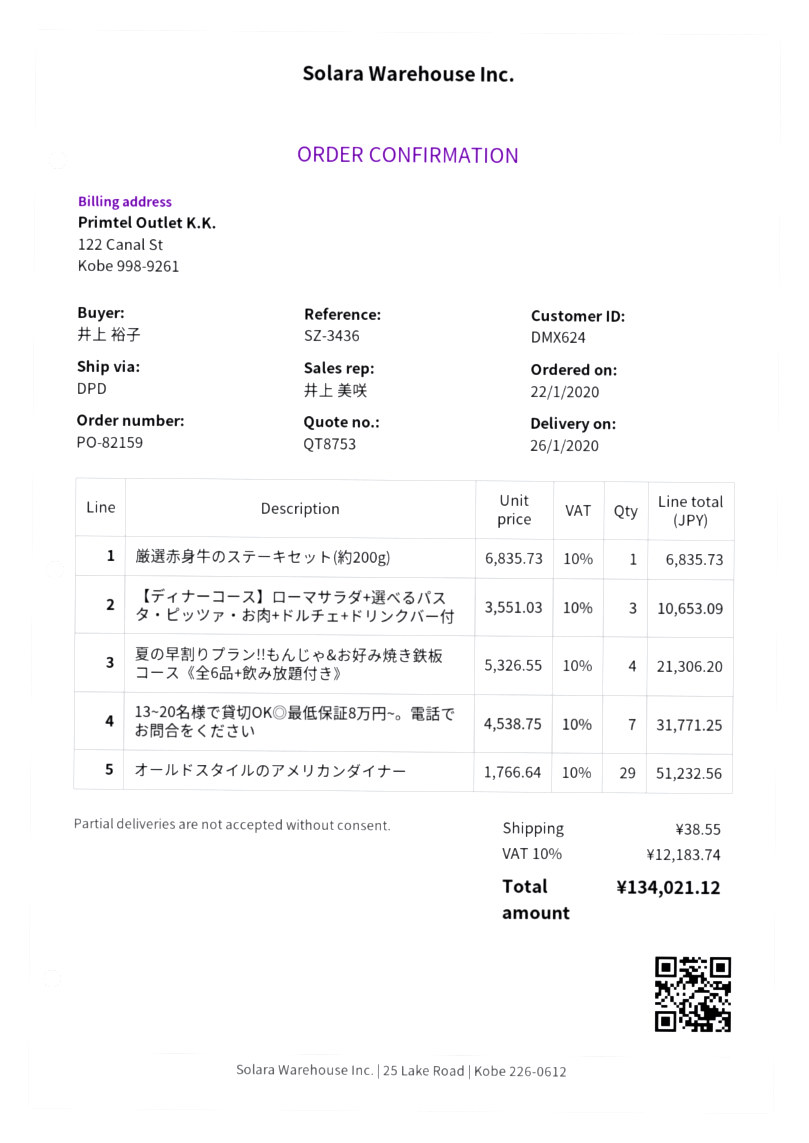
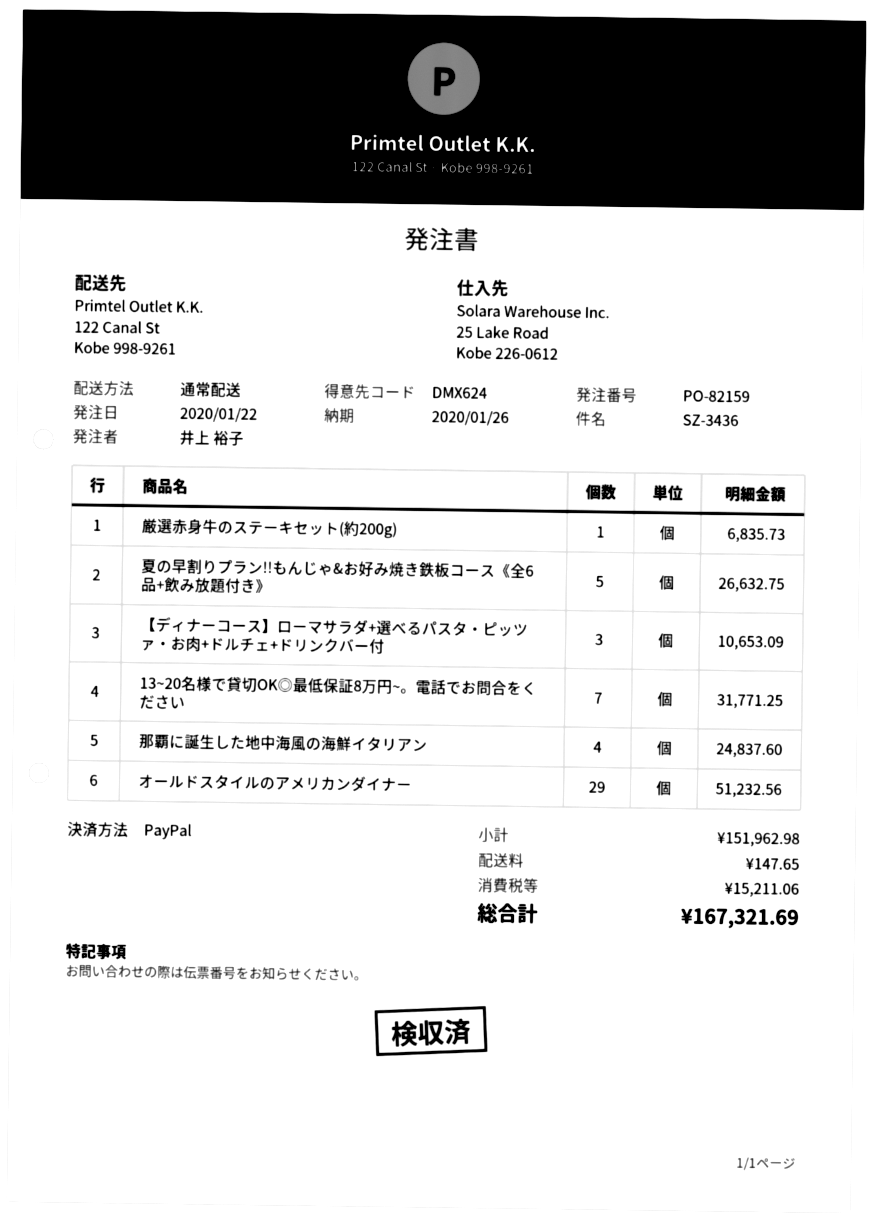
shipping method: DPD -> standard
夏の早割りプラン!!もんじゃ&お好み焼き鉄板コース《全6品+飲み放題付き》: 4 for 21306.20 -> 5 for 26632.75
那覇に誕生した地中海風の海鮮イタリアン: none -> 4 for 24837.60
shipping: 38.55 -> 147.65
tax: 12183.74 -> 15211.06
total: 134021.12 -> 167321.69

